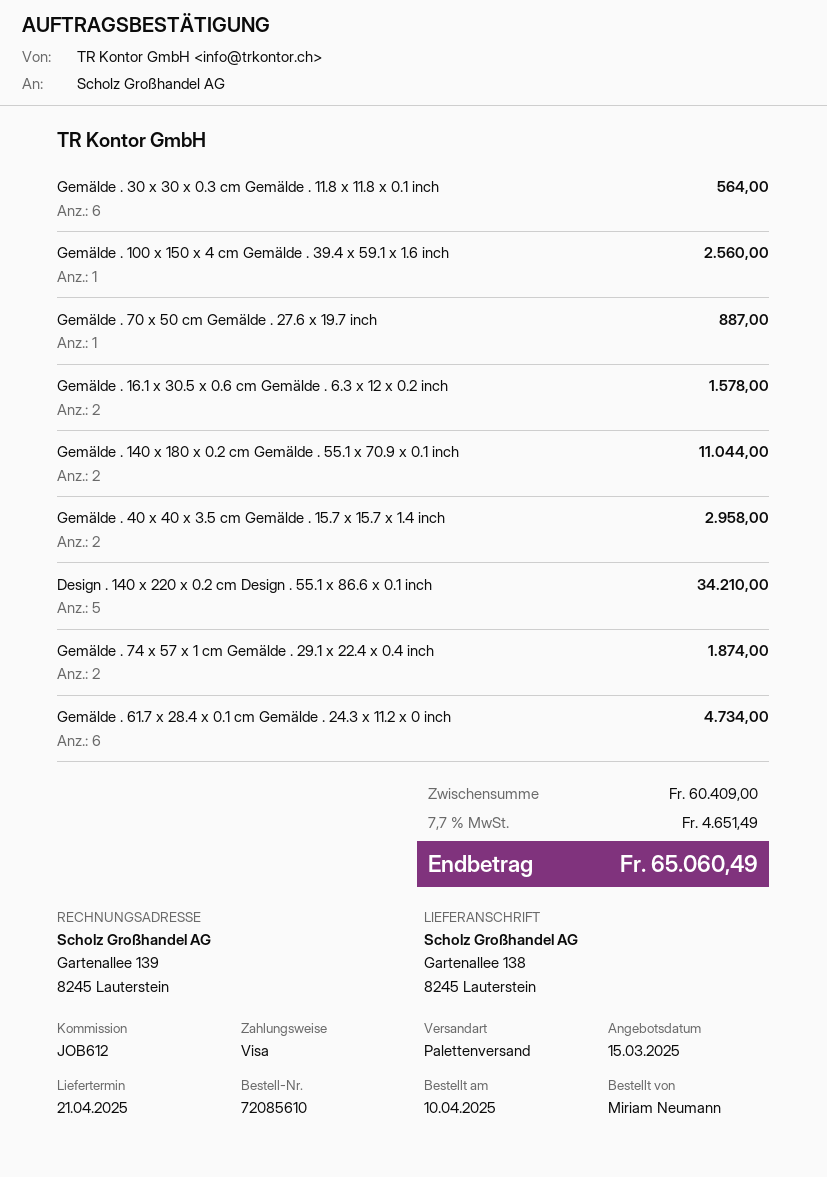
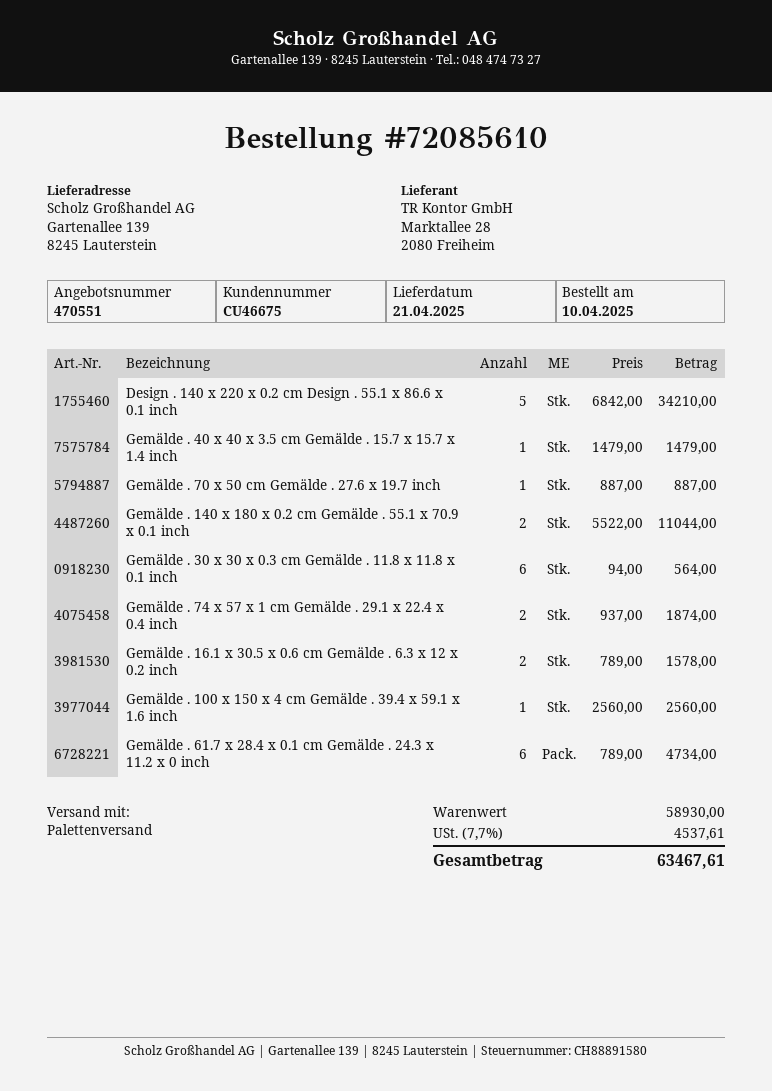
ship to: Gartenallee 138, 8245 Lauterstein -> Gartenallee 139, 8245 Lauterstein
Gemälde . 40 x 40 x 3.5 cm Gemälde . 15.7 x 15.7 x 1.4 inch: 2 for 2958.00 -> 1 for 1479.00
subtotal: 60409.00 -> 58930.00
tax: 7.7% = 4651.49 -> 7.7% = 4537.61
total: 65060.49 -> 63467.61

